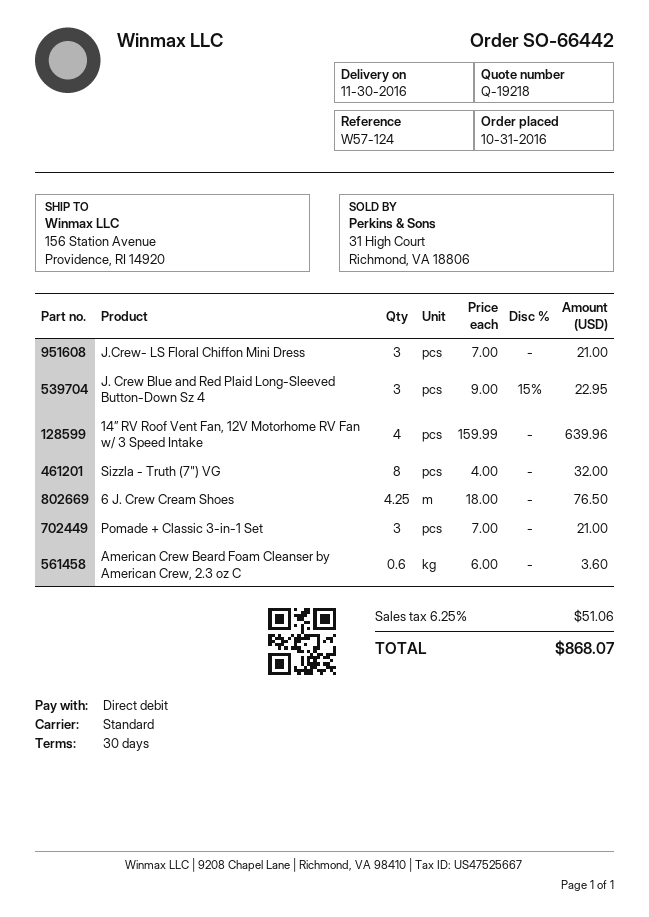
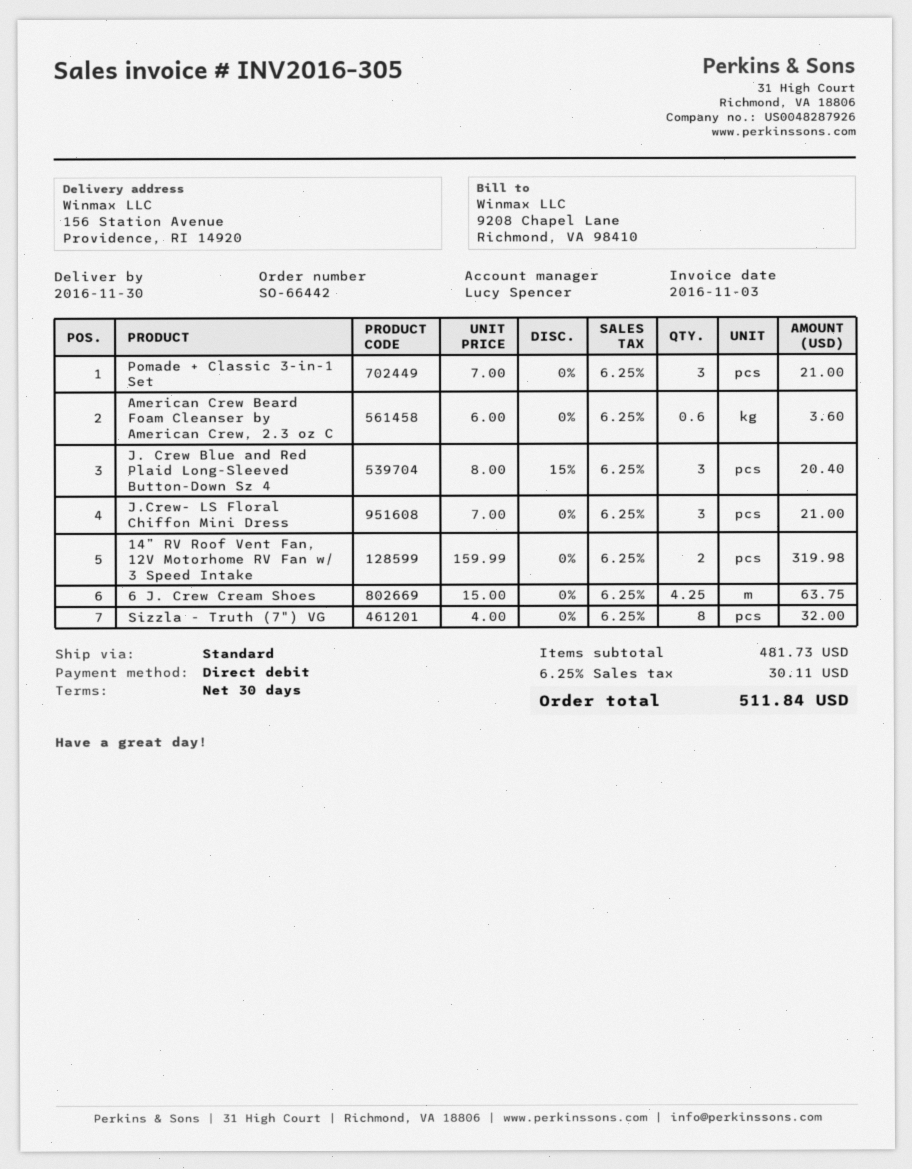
J. Crew Blue and Red Plaid Long-Sleeved Button-Down Sz 4: 3 x 9.00 - 15% = 22.95 -> 3 x 8.00 - 15% = 20.40
14” RV Roof Vent Fan, 12V Motorhome RV Fan w/ 3 Speed Intake: 4 x 159.99 = 639.96 -> 2 x 159.99 = 319.98
6 J. Crew Cream Shoes: 4.25 x 18.00 = 76.50 -> 4.25 x 15.00 = 63.75
tax: 6.25% = 51.06 -> 6.25% = 30.11
total: 868.07 -> 511.84

